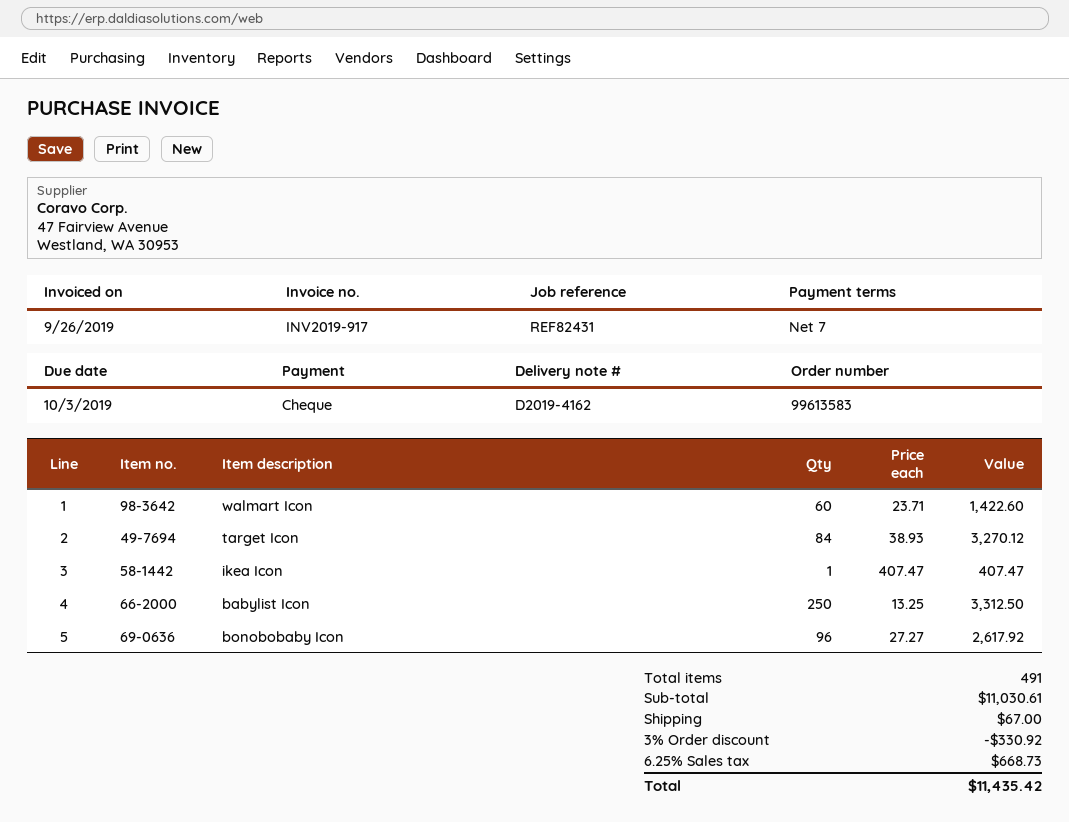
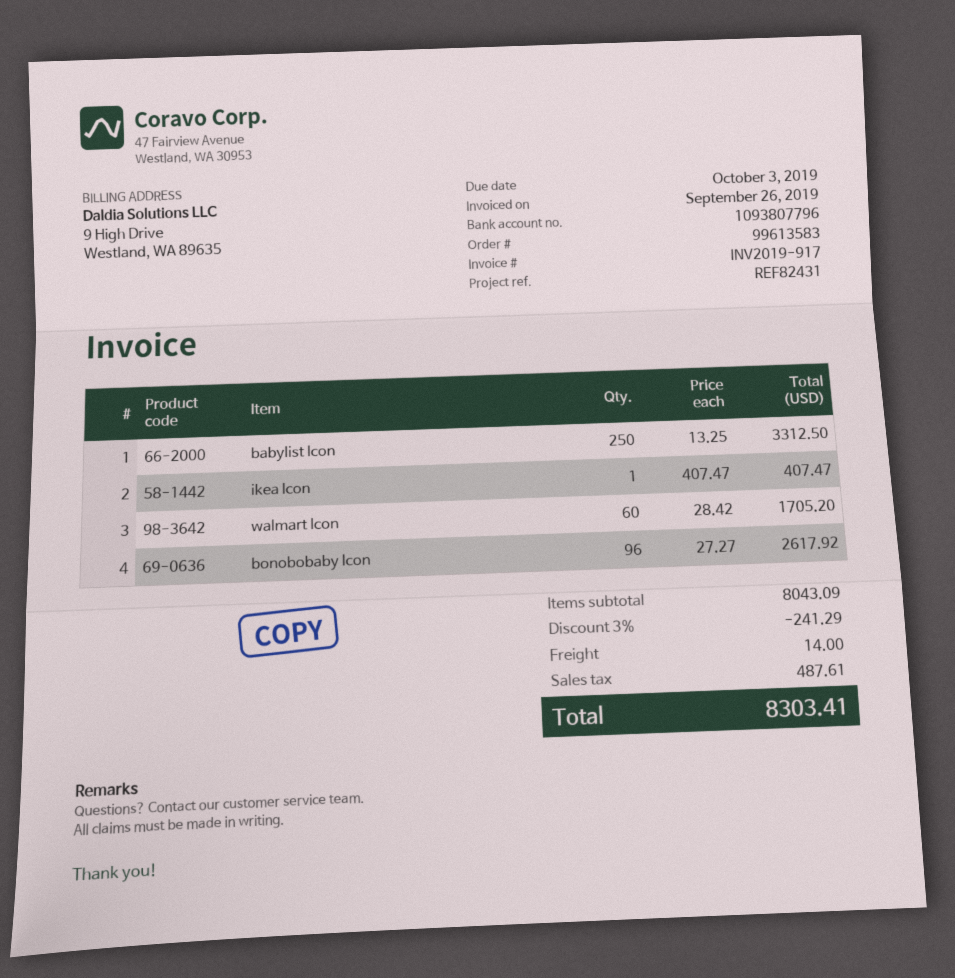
walmart Icon: 60 x 23.71 = 1422.60 -> 60 x 28.42 = 1705.20
target Icon: 84 x 38.93 = 3270.12 -> none
subtotal: 11030.61 -> 8043.09
discount: 3% = 330.92 -> 3% = 241.29
shipping: 67.00 -> 14.00
tax: 668.73 -> 487.61
total: 11435.42 -> 8303.41

